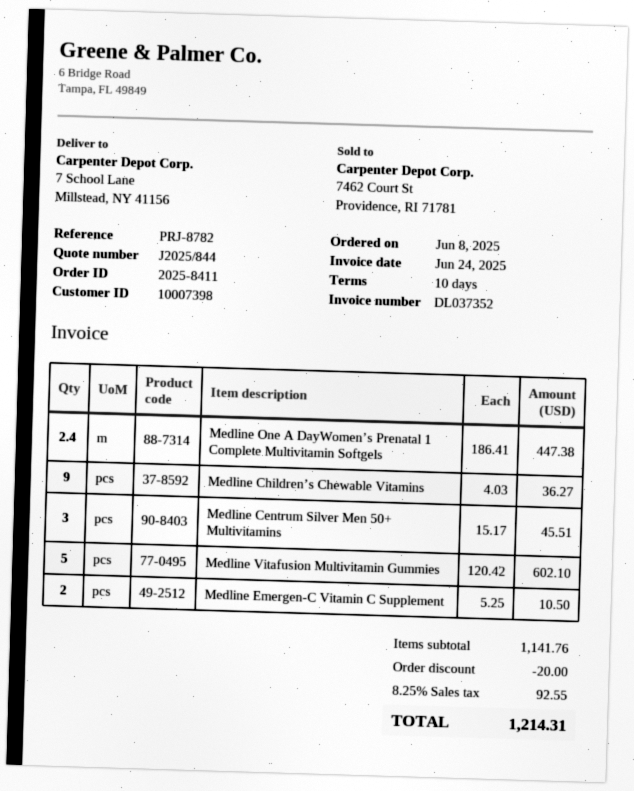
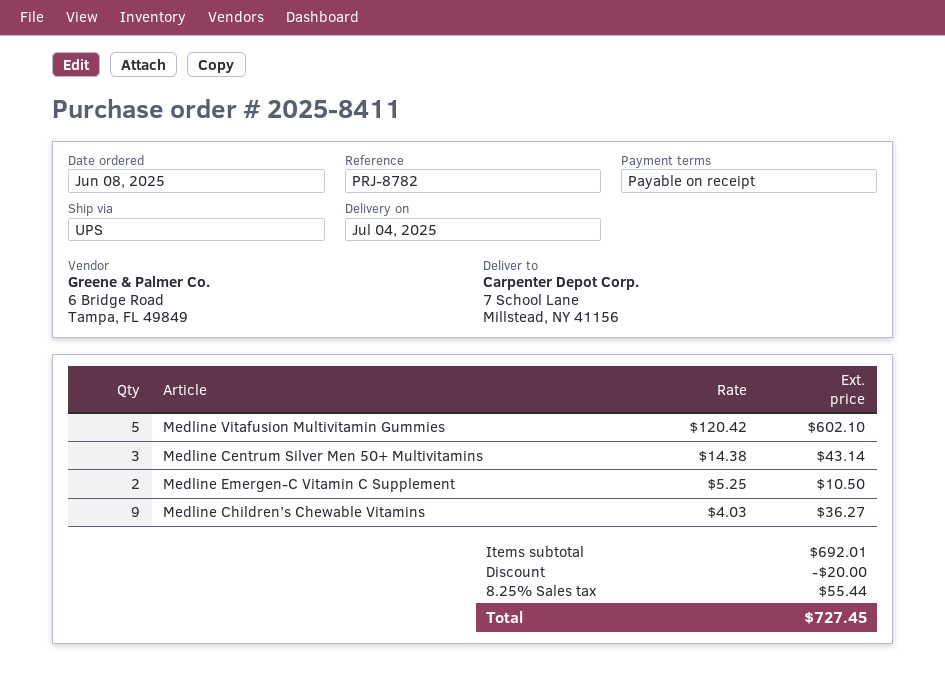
payment terms: 10 days -> on receipt
Medline One A DayWomen’s Prenatal 1 Complete Multivitamin Softgels: 2.4 x 186.41 = 447.38 -> none
Medline Centrum Silver Men 50+ Multivitamins: 3 x 15.17 = 45.51 -> 3 x 14.38 = 43.14
subtotal: 1141.76 -> 692.01
tax: 8.25% = 92.55 -> 8.25% = 55.44
total: 1214.31 -> 727.45

